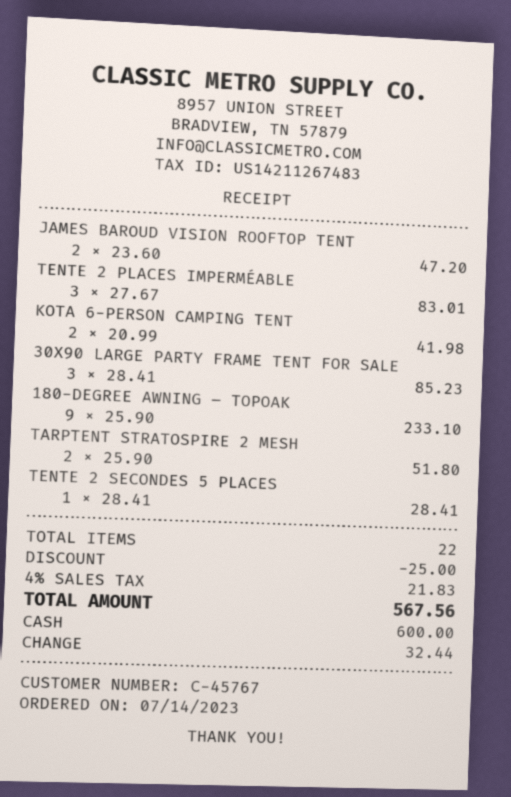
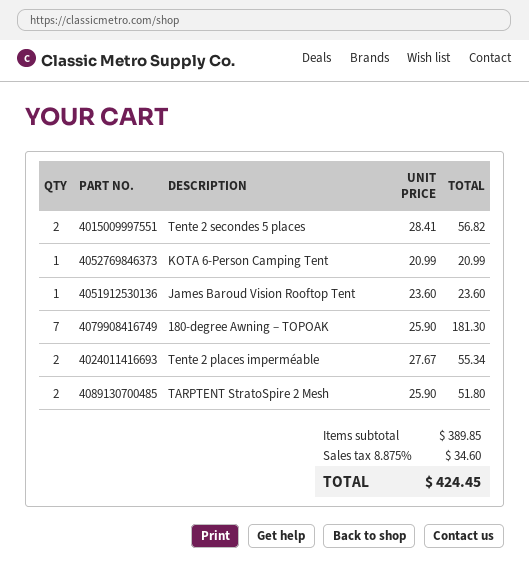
JAMES BAROUD VISION ROOFTOP TENT: 2 x 23.60 = 47.20 -> 1 x 23.60 = 23.60
TENTE 2 PLACES IMPERMÉABLE: 3 x 27.67 = 83.01 -> 2 x 27.67 = 55.34
KOTA 6-PERSON CAMPING TENT: 2 x 20.99 = 41.98 -> 1 x 20.99 = 20.99
30X90 LARGE PARTY FRAME TENT FOR SALE: 3 x 28.41 = 85.23 -> none
180-DEGREE AWNING – TOPOAK: 9 x 25.90 = 233.10 -> 7 x 25.90 = 181.30
TENTE 2 SECONDES 5 PLACES: 1 x 28.41 = 28.41 -> 2 x 28.41 = 56.82
discount: 25.00 -> none
tax: 4% = 21.83 -> 8.875% = 34.60
total: 567.56 -> 424.45

